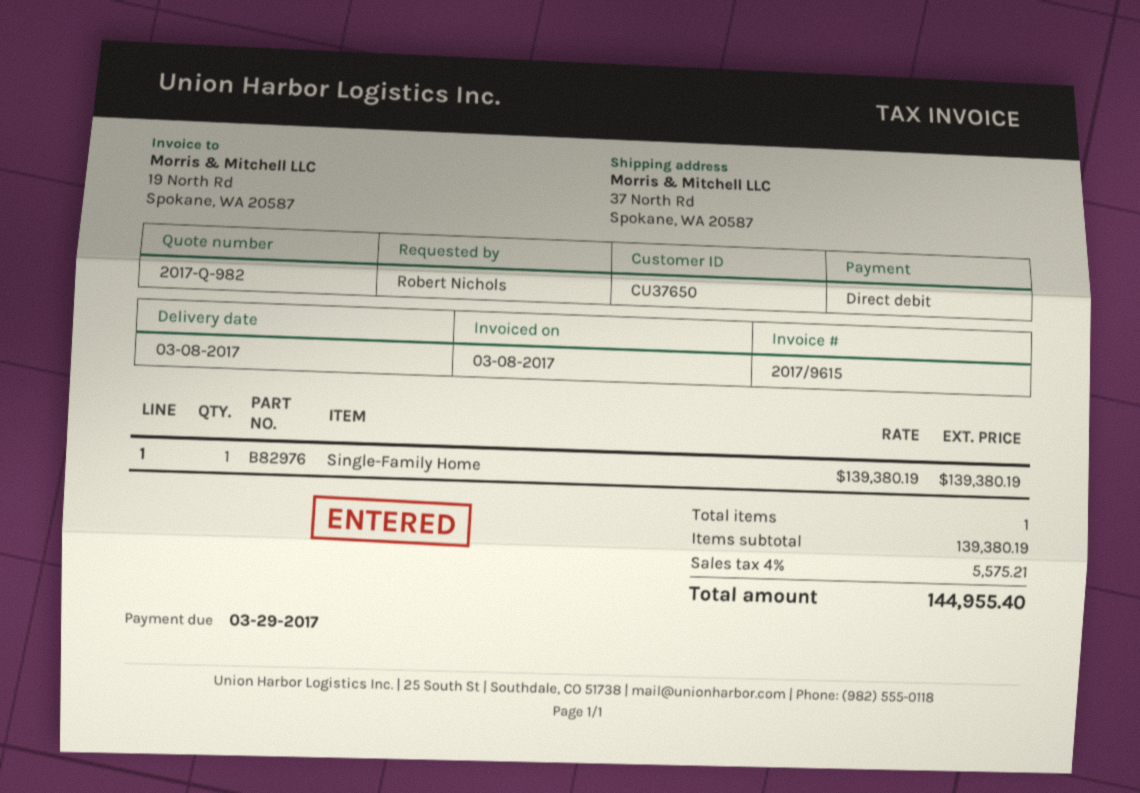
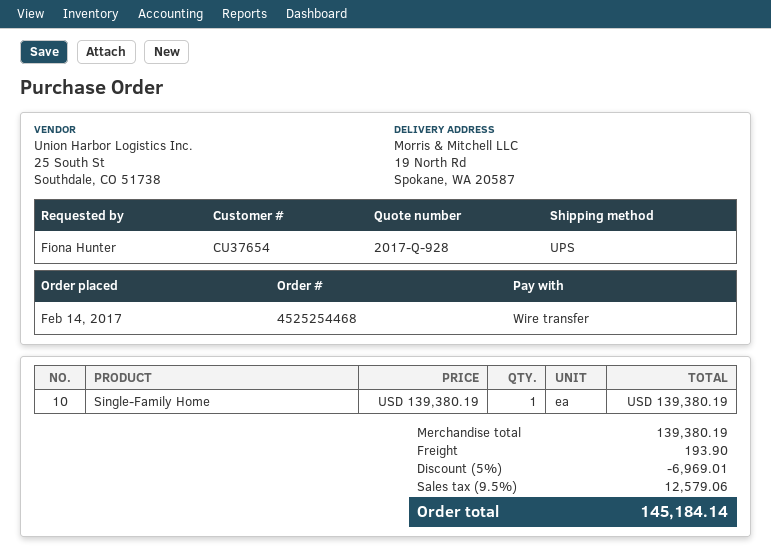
quote number: 2017-Q-982 -> 2017-Q-928
customer number: CU37650 -> CU37654
ordered by: Robert Nichols -> Fiona Hunter
payment method: direct debit -> bank transfer
ship to: 37 North Rd, Spokane, WA 20587 -> 19 North Rd, Spokane, WA 20587
discount: none -> 5% = 6969.01
shipping: none -> 193.90
tax: 4% = 5575.21 -> 9.5% = 12579.06
total: 144955.40 -> 145184.14

